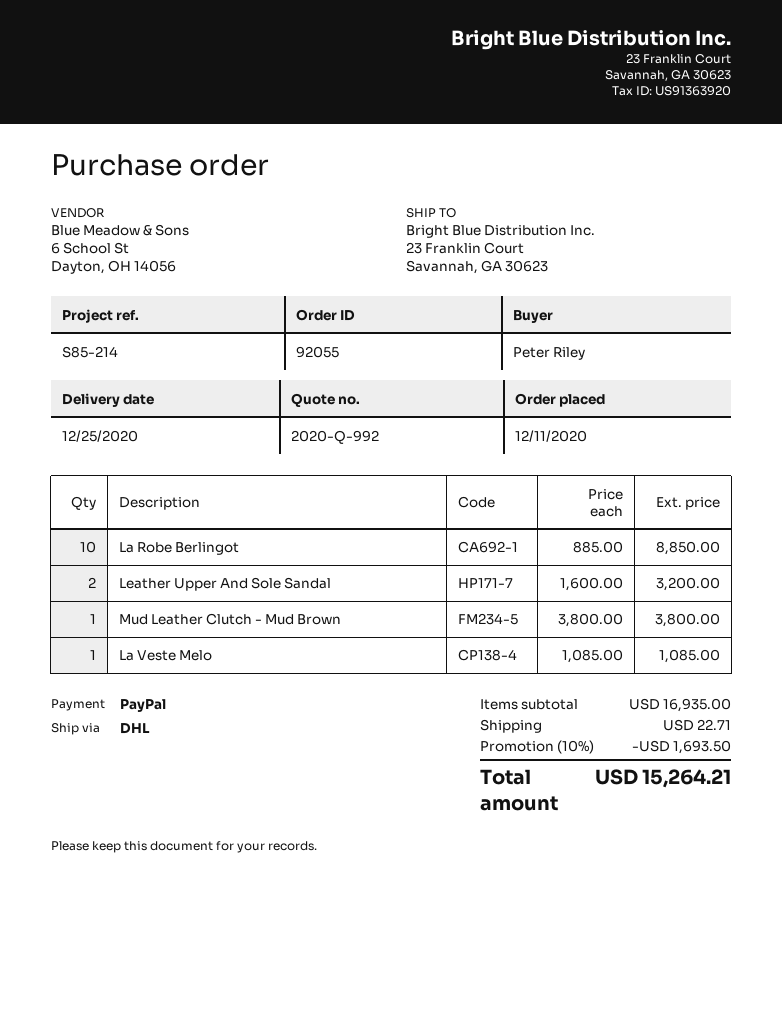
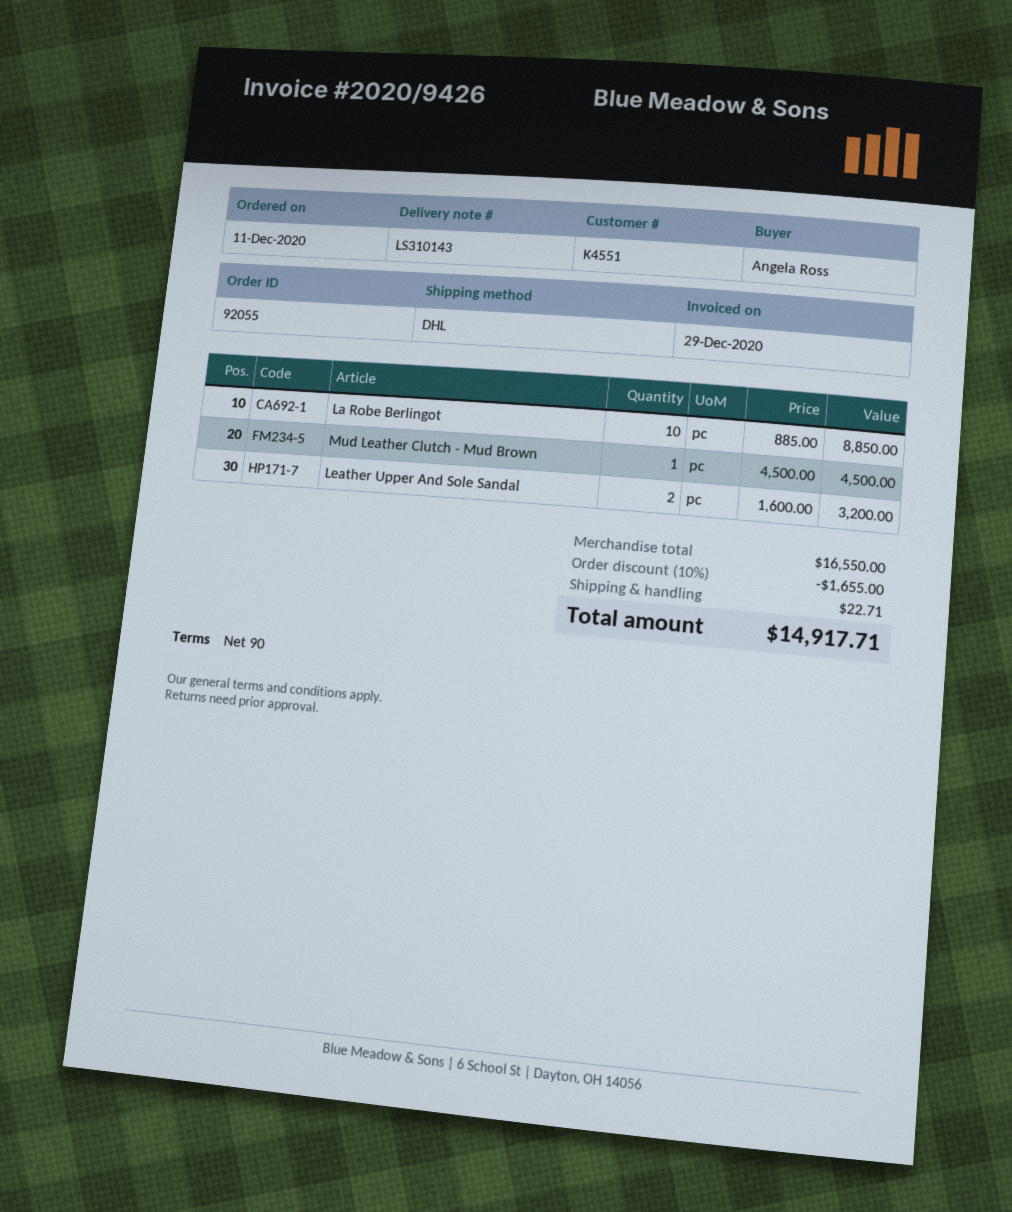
ordered by: Peter Riley -> Angela Ross
Mud Leather Clutch - Mud Brown: 1 x 3800.00 = 3800.00 -> 1 x 4500.00 = 4500.00
La Veste Melo: 1 x 1085.00 = 1085.00 -> none
subtotal: 16935.00 -> 16550.00
discount: 10% = 1693.50 -> 10% = 1655.00
total: 15264.21 -> 14917.71

